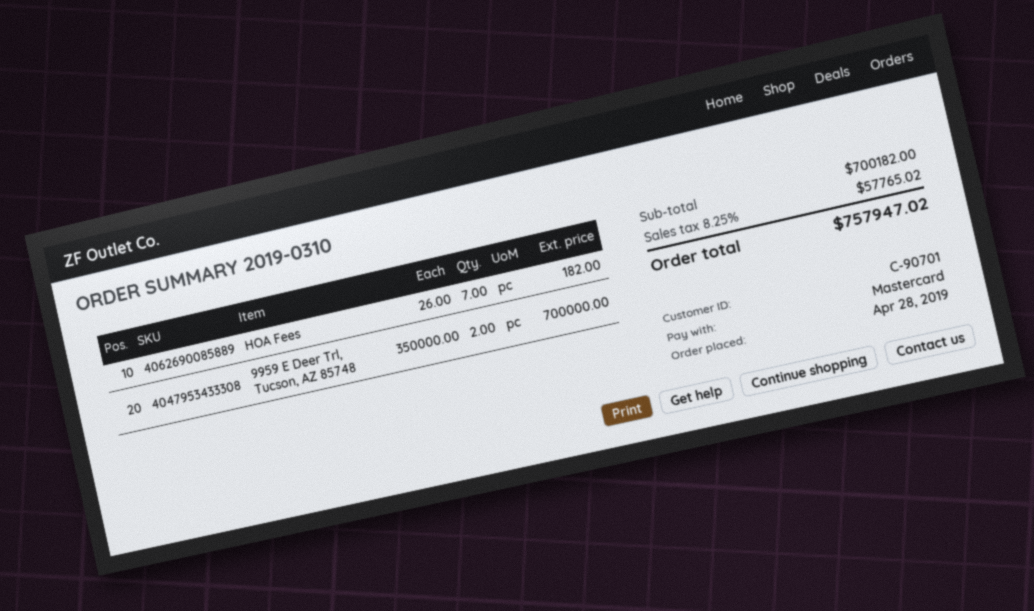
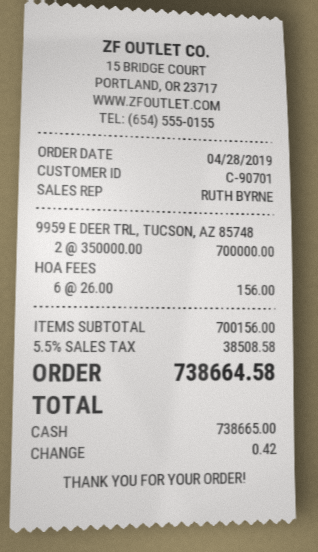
payment method: Mastercard -> cash
HOA Fees: 7 x 26.00 = 182.00 -> 6 x 26.00 = 156.00
subtotal: 700182.00 -> 700156.00
tax: 8.25% = 57765.02 -> 5.5% = 38508.58
total: 757947.02 -> 738664.58

